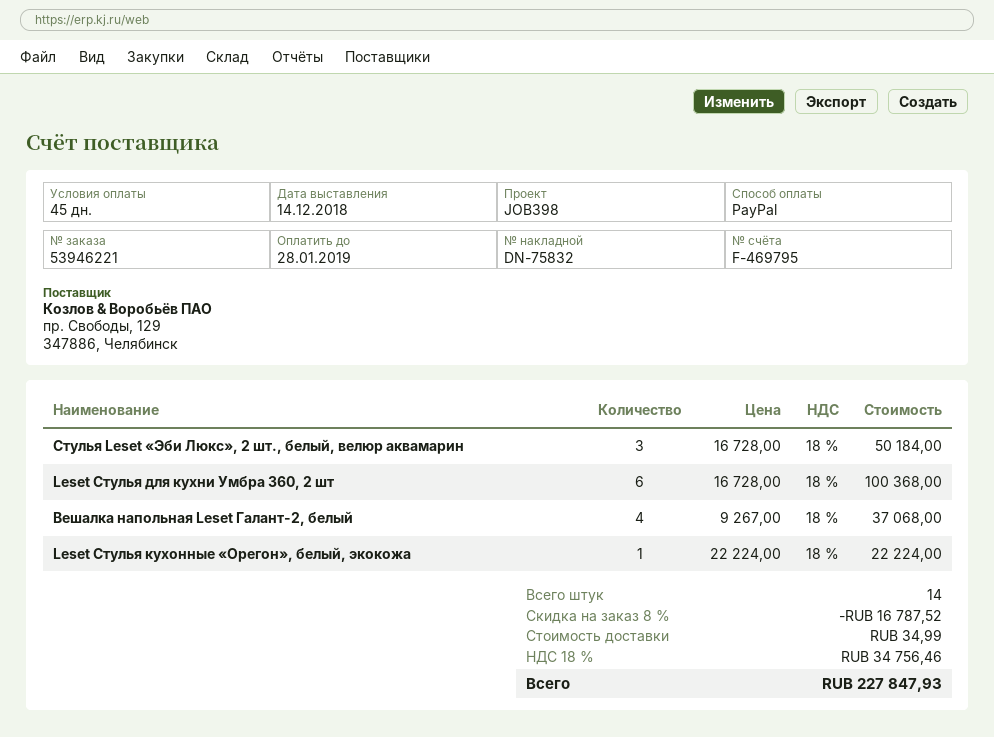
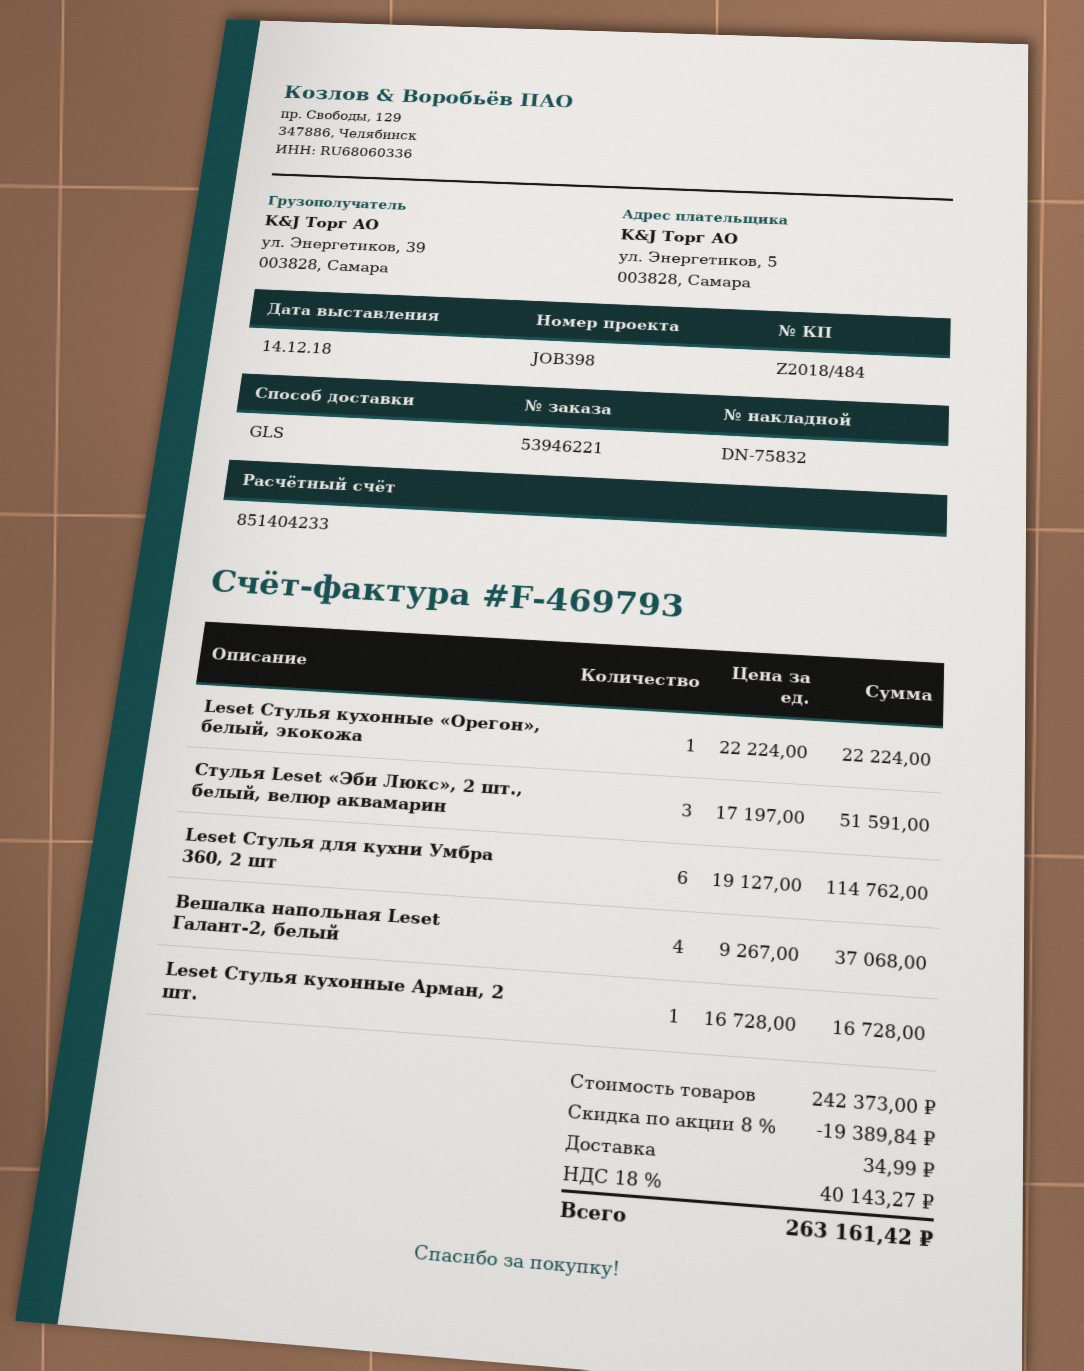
invoice number: F-469795 -> F-469793
Стулья Leset «Эби Люкс», 2 шт., белый, велюр аквамарин: 3 x 16728.00 = 50184.00 -> 3 x 17197.00 = 51591.00
Leset Стулья для кухни Умбра 360, 2 шт: 6 x 16728.00 = 100368.00 -> 6 x 19127.00 = 114762.00
Leset Стулья кухонные Арман, 2 шт.: none -> 1 x 16728.00 = 16728.00
discount: 8% = 16787.52 -> 8% = 19389.84
tax: 18% = 34756.46 -> 18% = 40143.27
total: 227847.93 -> 263161.42

